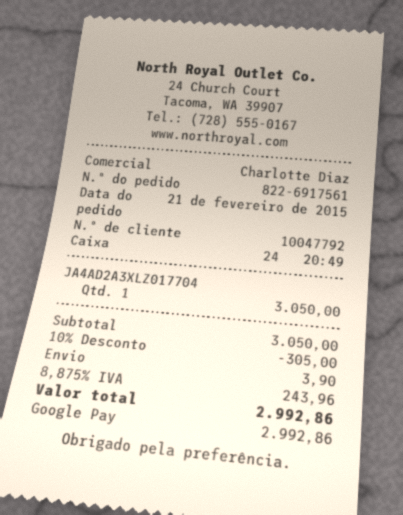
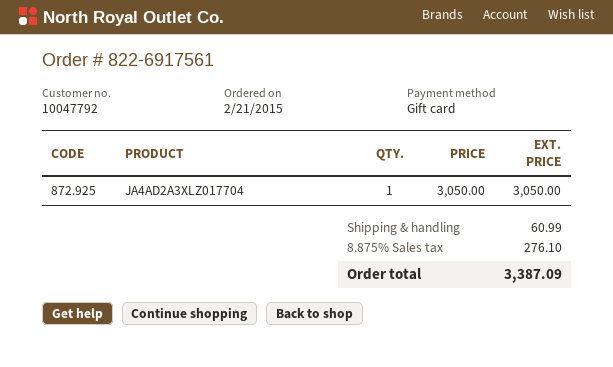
payment method: Google Pay -> gift card
discount: 10% = 305.00 -> none
shipping: 3.90 -> 60.99
tax: 8.875% = 243.96 -> 8.875% = 276.10
total: 2992.86 -> 3387.09

